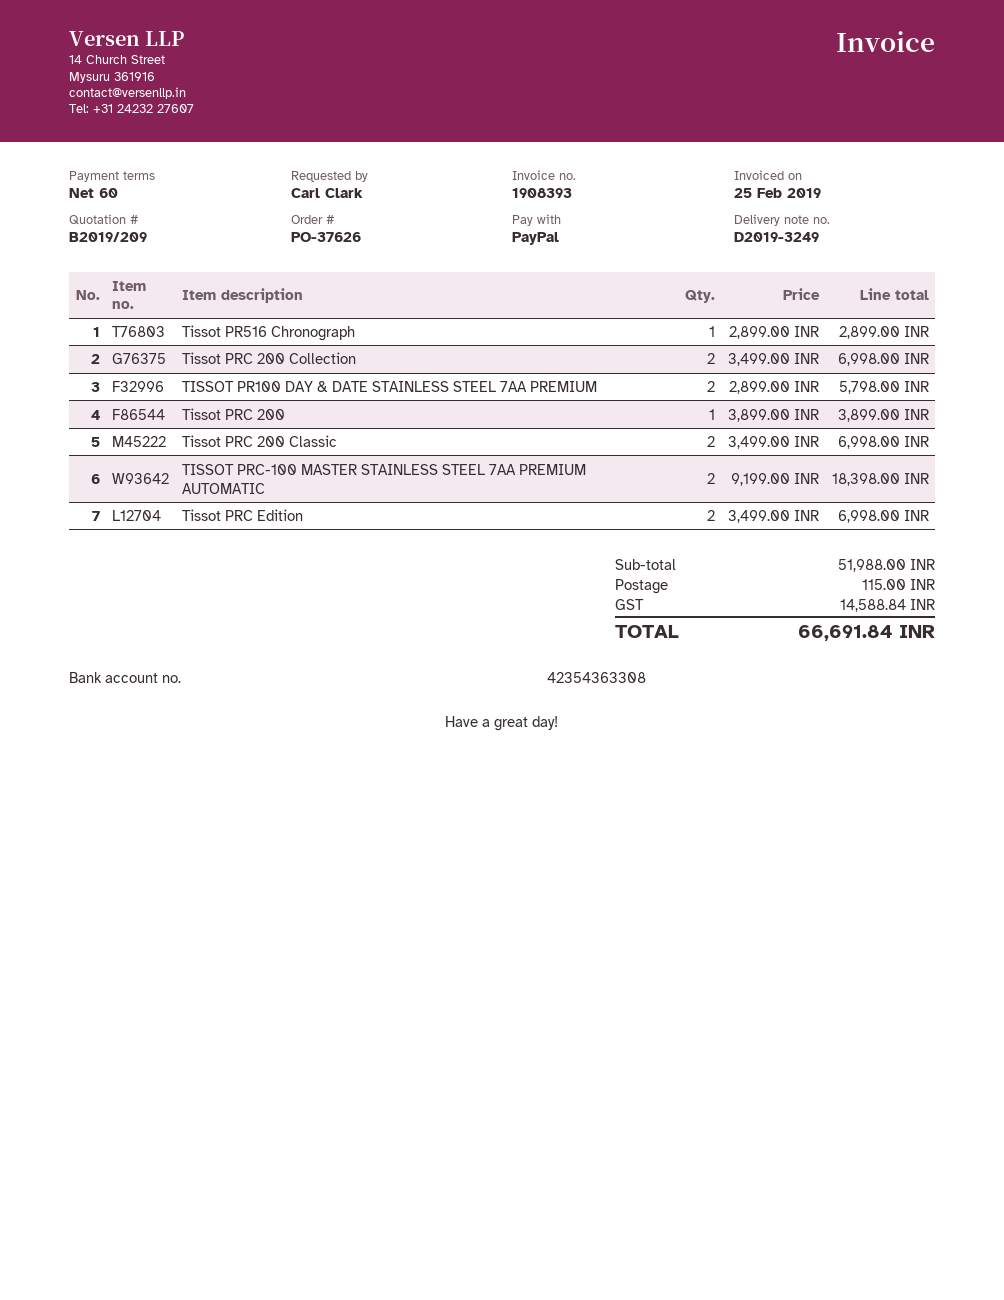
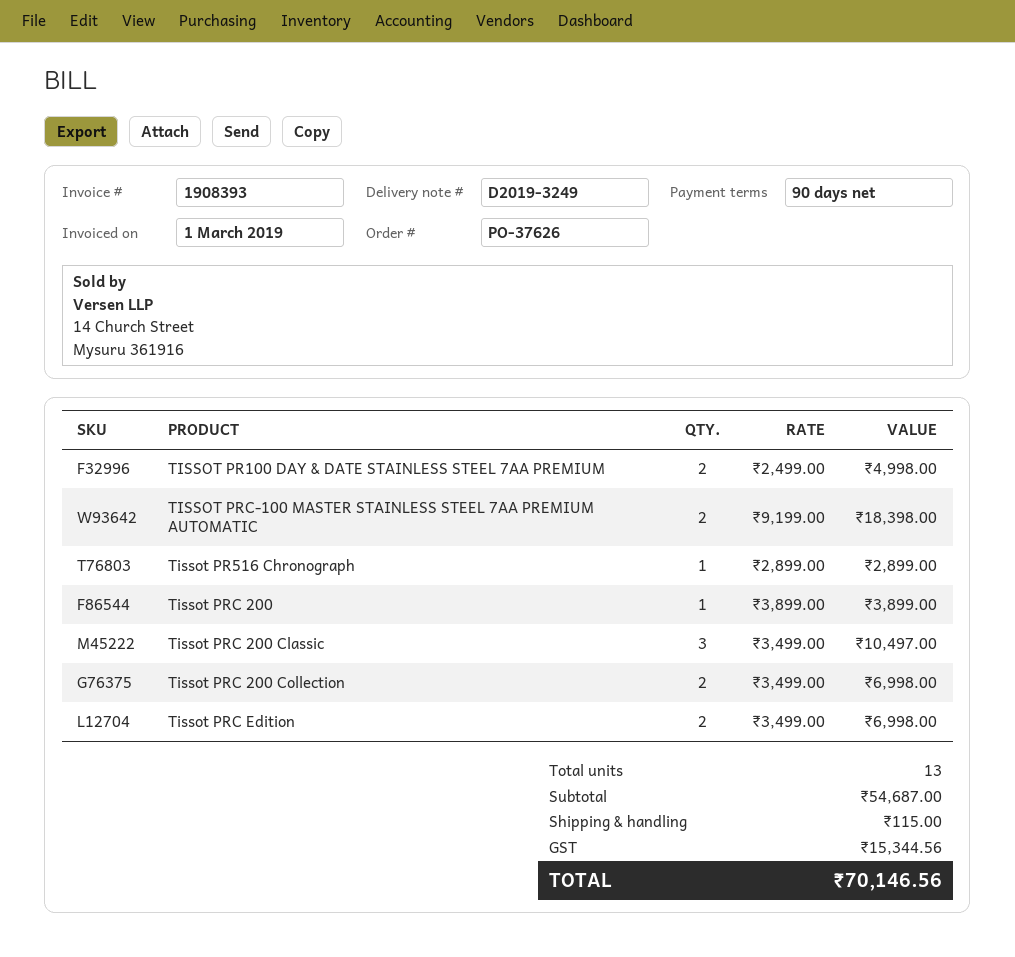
invoice date: 2019-02-25 -> 2019-03-01
payment terms: 60 days -> 90 days
TISSOT PR100 DAY & DATE STAINLESS STEEL 7AA PREMIUM: 2 x 2899.00 = 5798.00 -> 2 x 2499.00 = 4998.00
Tissot PRC 200 Classic: 2 x 3499.00 = 6998.00 -> 3 x 3499.00 = 10497.00
subtotal: 51988.00 -> 54687.00
tax: 14588.84 -> 15344.56
total: 66691.84 -> 70146.56

